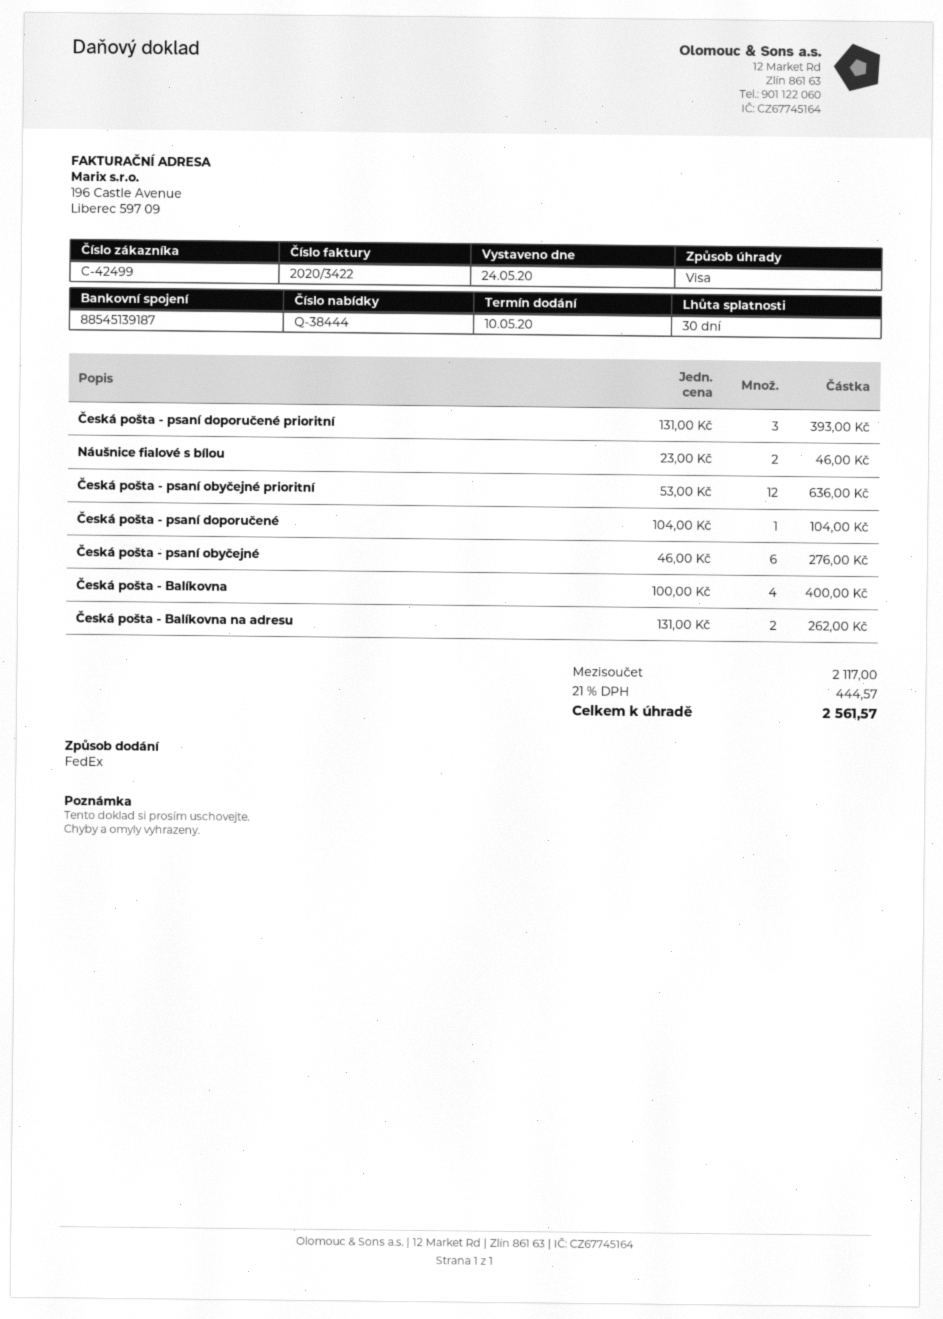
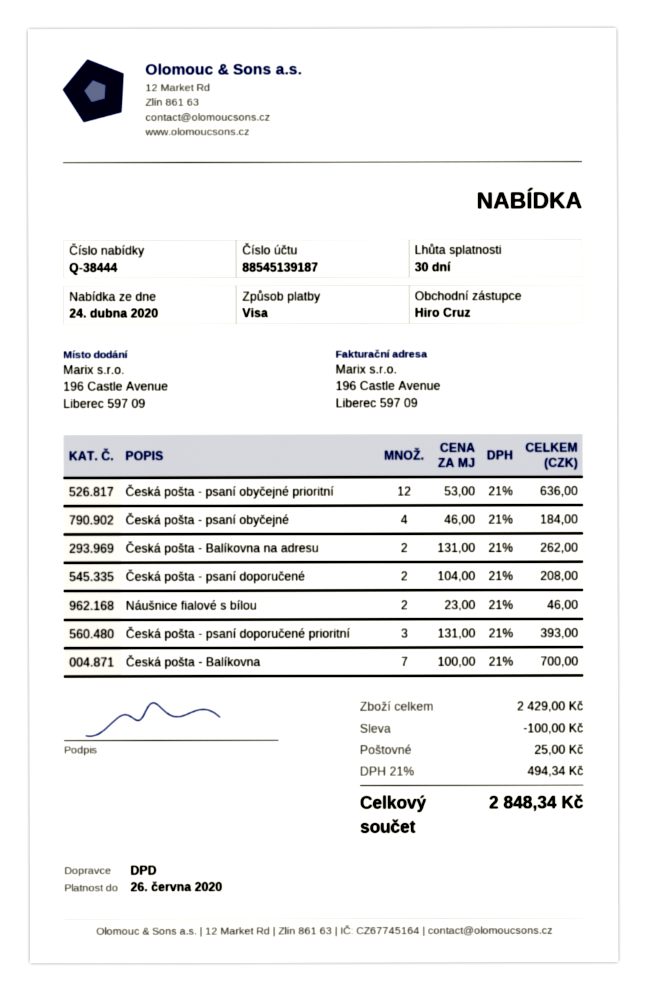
shipping method: FedEx -> DPD
Česká pošta - psaní doporučené: 1 x 104.00 = 104.00 -> 2 x 104.00 = 208.00
Česká pošta - psaní obyčejné: 6 x 46.00 = 276.00 -> 4 x 46.00 = 184.00
Česká pošta - Balíkovna: 4 x 100.00 = 400.00 -> 7 x 100.00 = 700.00
subtotal: 2117.00 -> 2429.00
discount: none -> 100.00
shipping: none -> 25.00
tax: 21% = 444.57 -> 21% = 494.34
total: 2561.57 -> 2848.34

